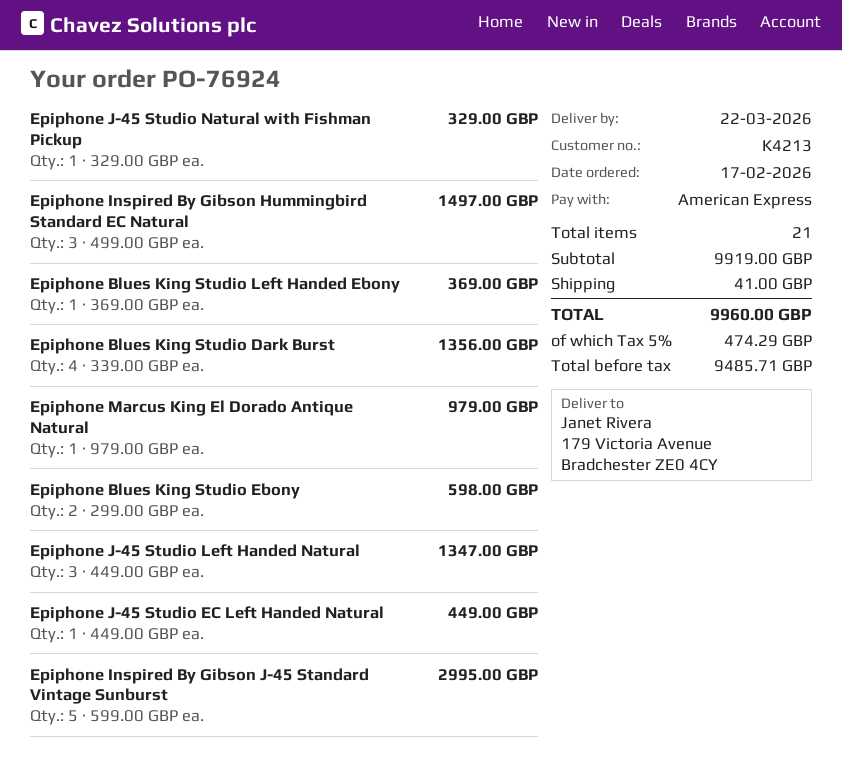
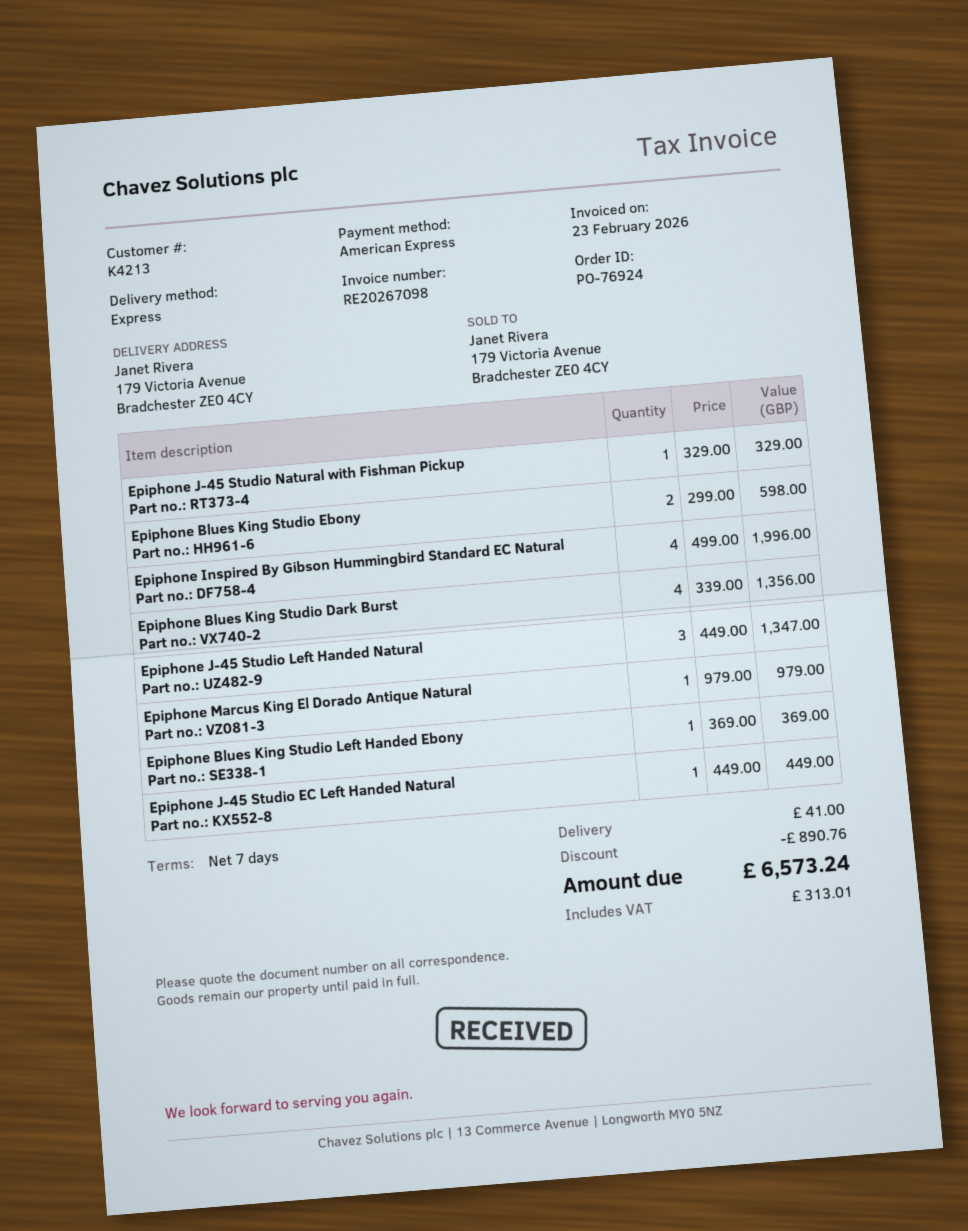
Epiphone Inspired By Gibson Hummingbird Standard EC Natural: 3 x 499.00 = 1497.00 -> 4 x 499.00 = 1996.00
Epiphone Inspired By Gibson J-45 Standard Vintage Sunburst: 5 x 599.00 = 2995.00 -> none
discount: none -> 890.76
tax: 474.29 -> 313.01
total: 9960.00 -> 6573.24

